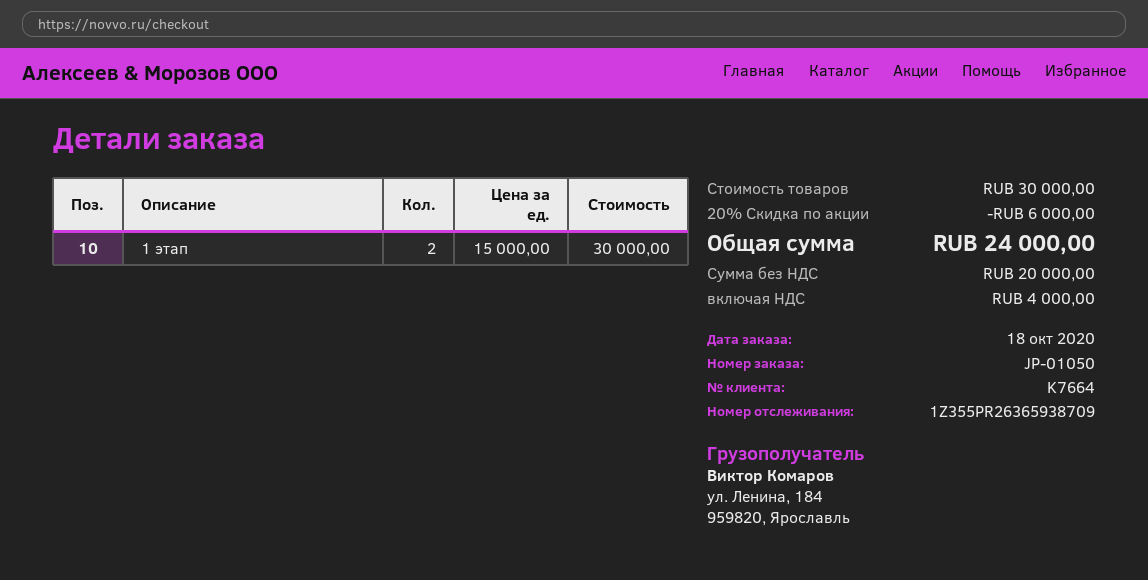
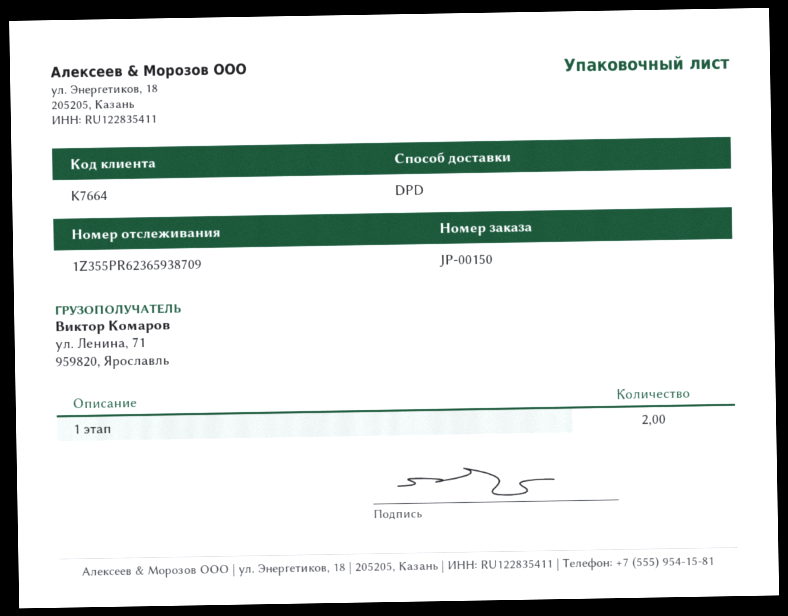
order number: JP-01050 -> JP-00150
tracking number: 1Z355PR26365938709 -> 1Z355PR62365938709
ship to: ул. Ленина, 184, 959820, Ярославль -> ул. Ленина, 71, 959820, Ярославль

